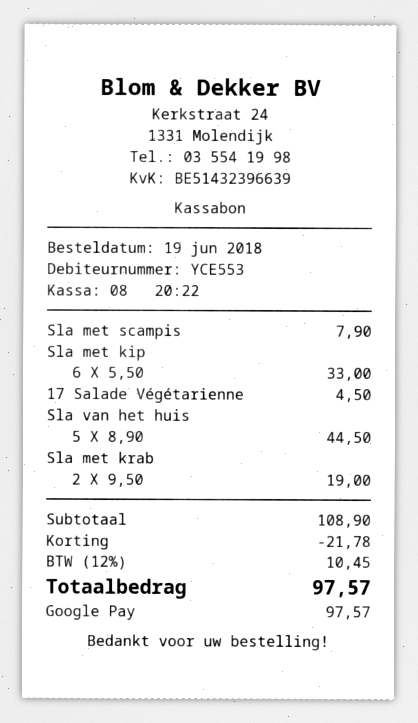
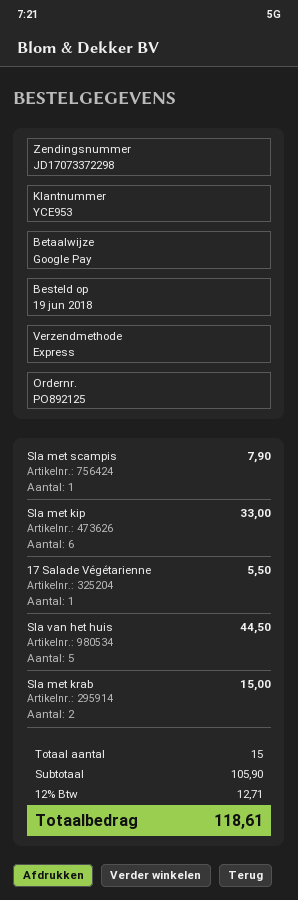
customer number: YCE553 -> YCE953
17 Salade Végétarienne: 1 for 4.50 -> 1 for 5.50
Sla met krab: 2 for 19.00 -> 2 for 15.00
subtotal: 108.90 -> 105.90
discount: 21.78 -> none
tax: 12% = 10.45 -> 12% = 12.71
total: 97.57 -> 118.61

